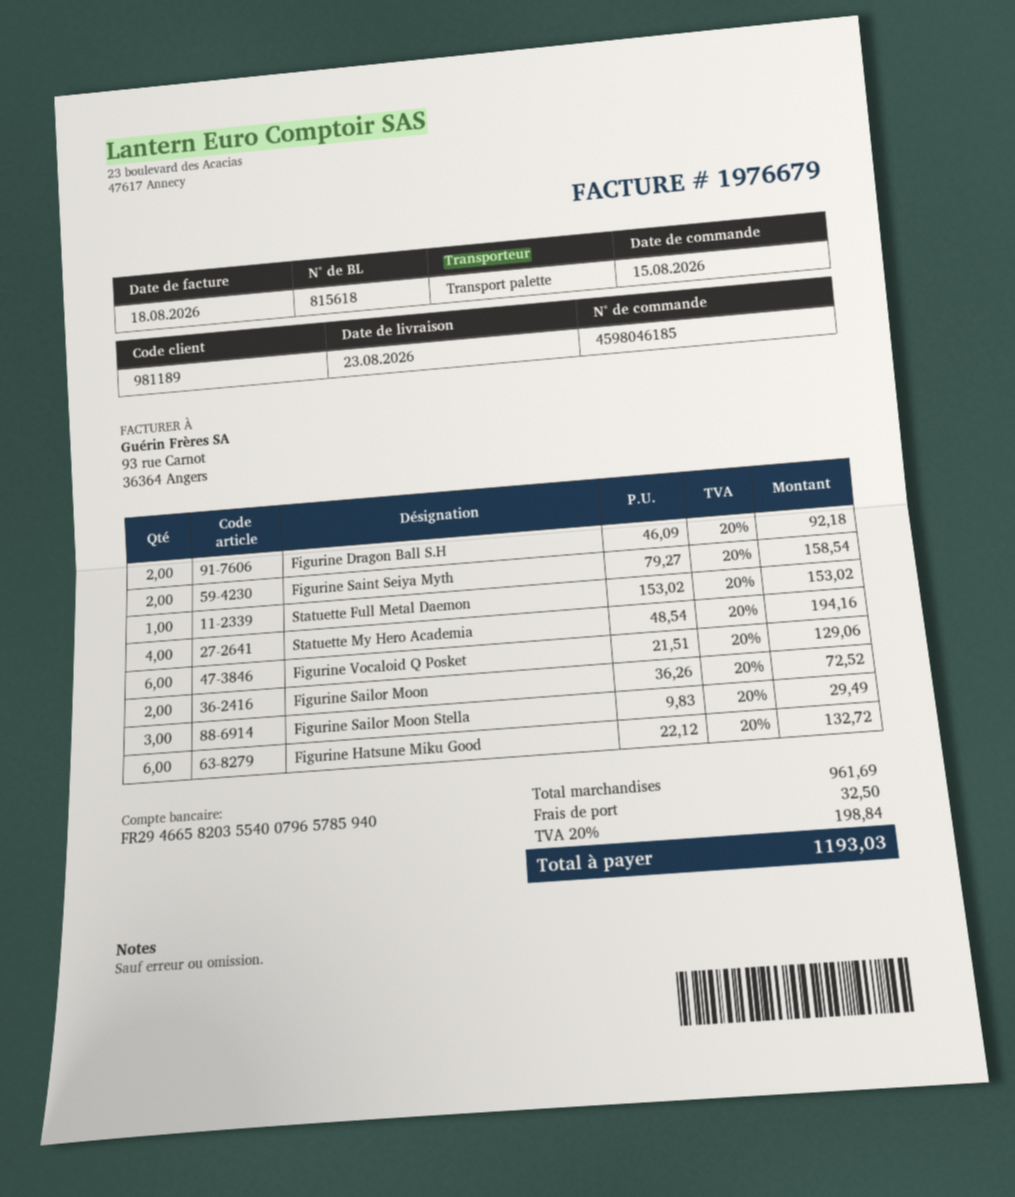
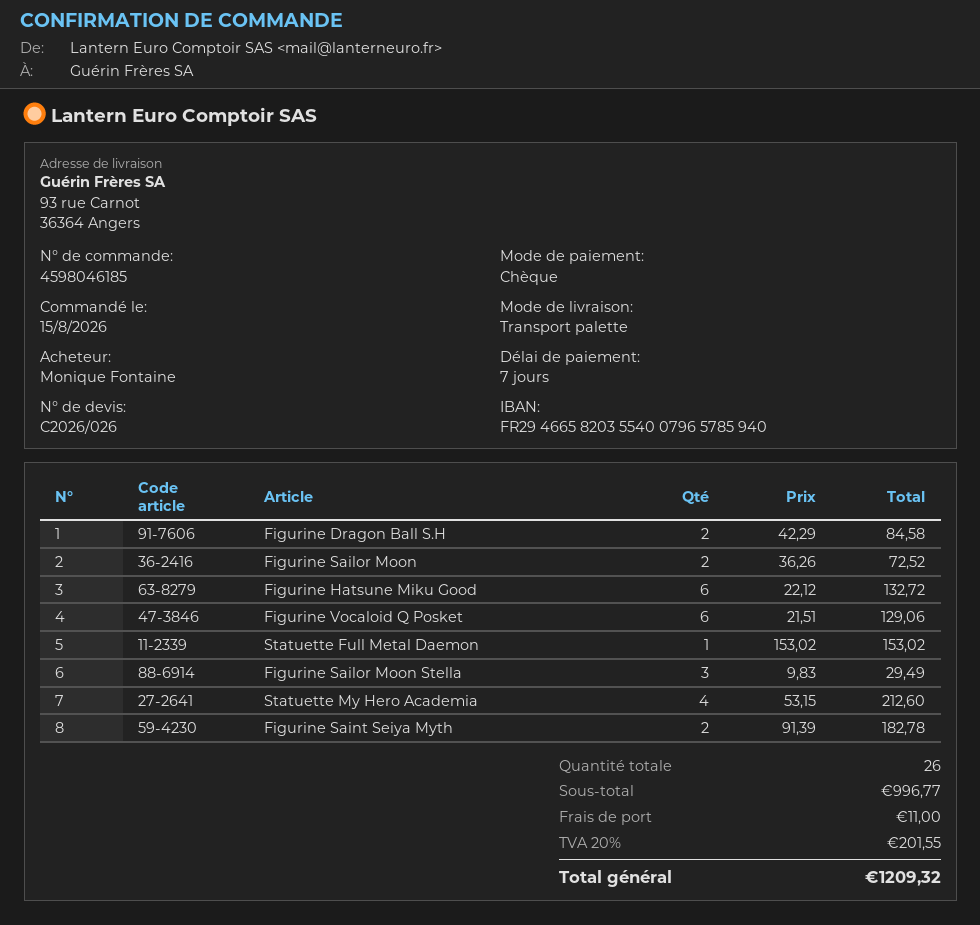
Figurine Dragon Ball S.H: 2 x 46.09 = 92.18 -> 2 x 42.29 = 84.58
Figurine Saint Seiya Myth: 2 x 79.27 = 158.54 -> 2 x 91.39 = 182.78
Statuette My Hero Academia: 4 x 48.54 = 194.16 -> 4 x 53.15 = 212.60
subtotal: 961.69 -> 996.77
shipping: 32.50 -> 11.00
tax: 20% = 198.84 -> 20% = 201.55
total: 1193.03 -> 1209.32

